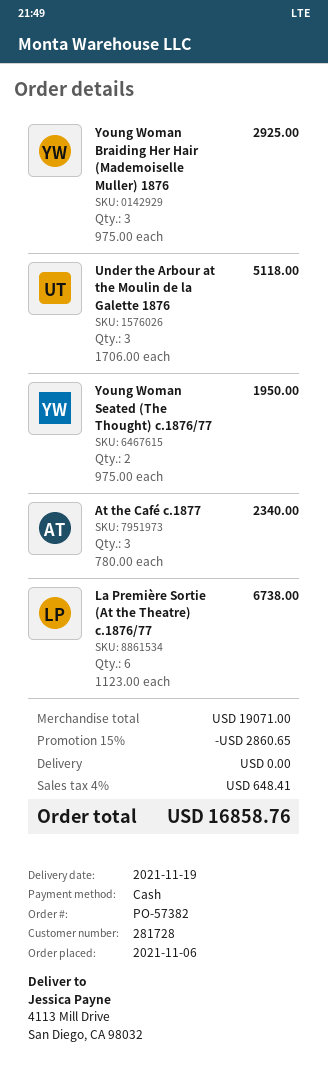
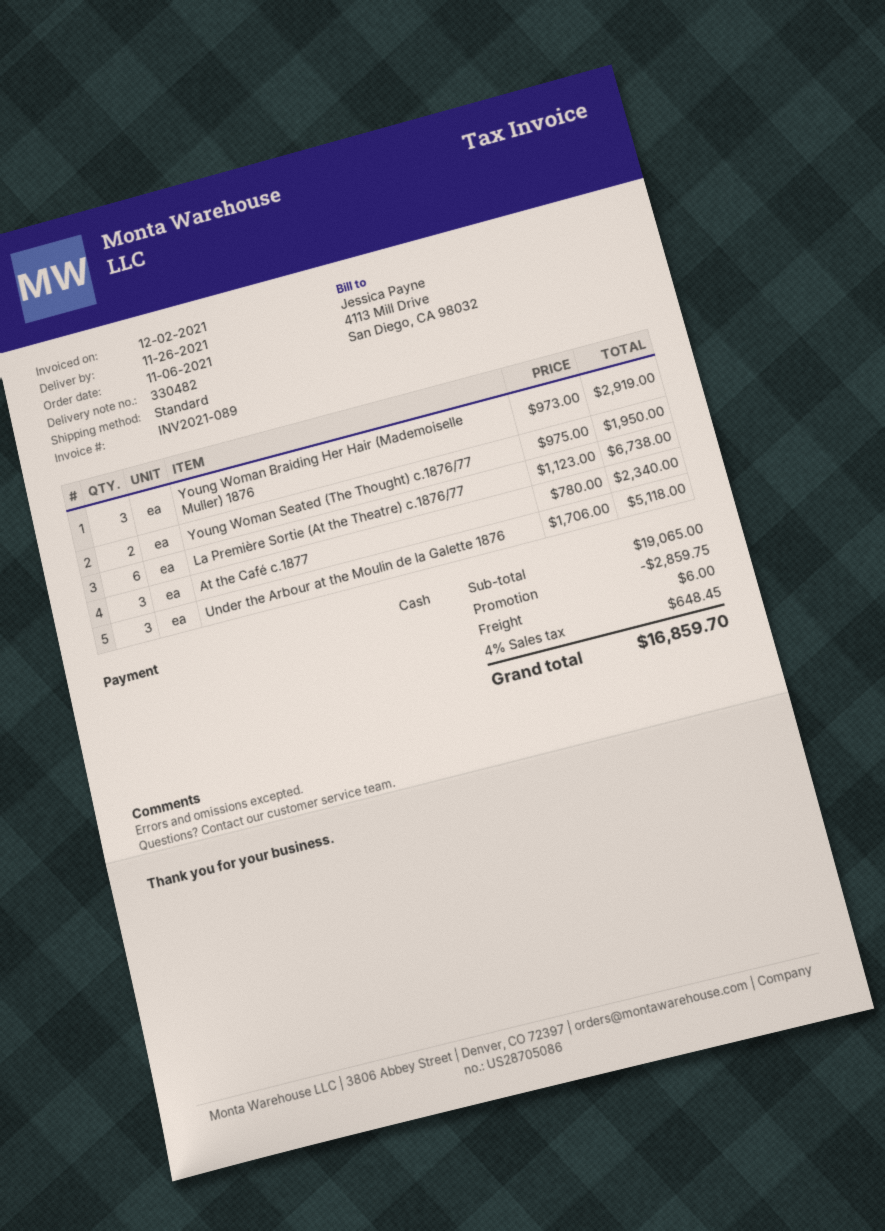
delivery date: 2021-11-19 -> 2021-11-26
Young Woman Braiding Her Hair (Mademoiselle Muller) 1876: 3 x 975.00 = 2925.00 -> 3 x 973.00 = 2919.00
subtotal: 19071.00 -> 19065.00
discount: 2860.65 -> 2859.75
shipping: 0.00 -> 6.00
tax: 4% = 648.41 -> 4% = 648.45
total: 16858.76 -> 16859.70

